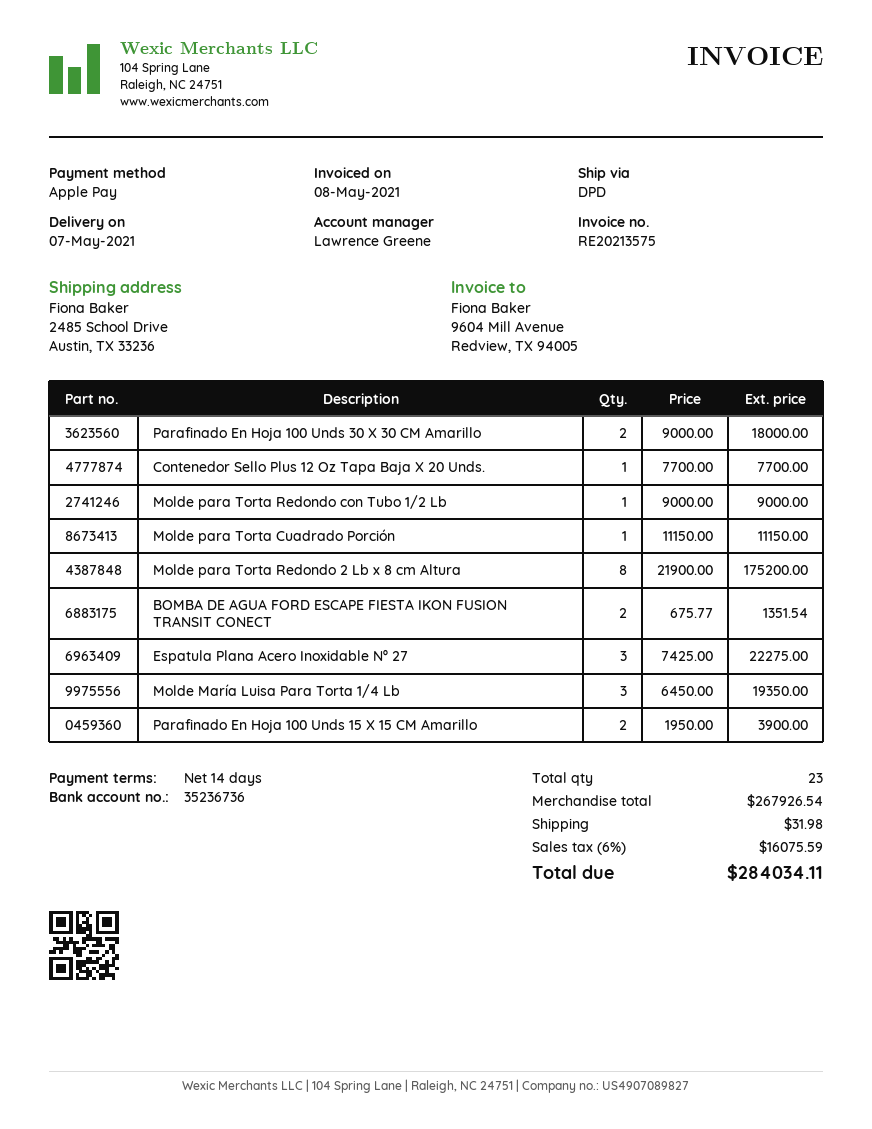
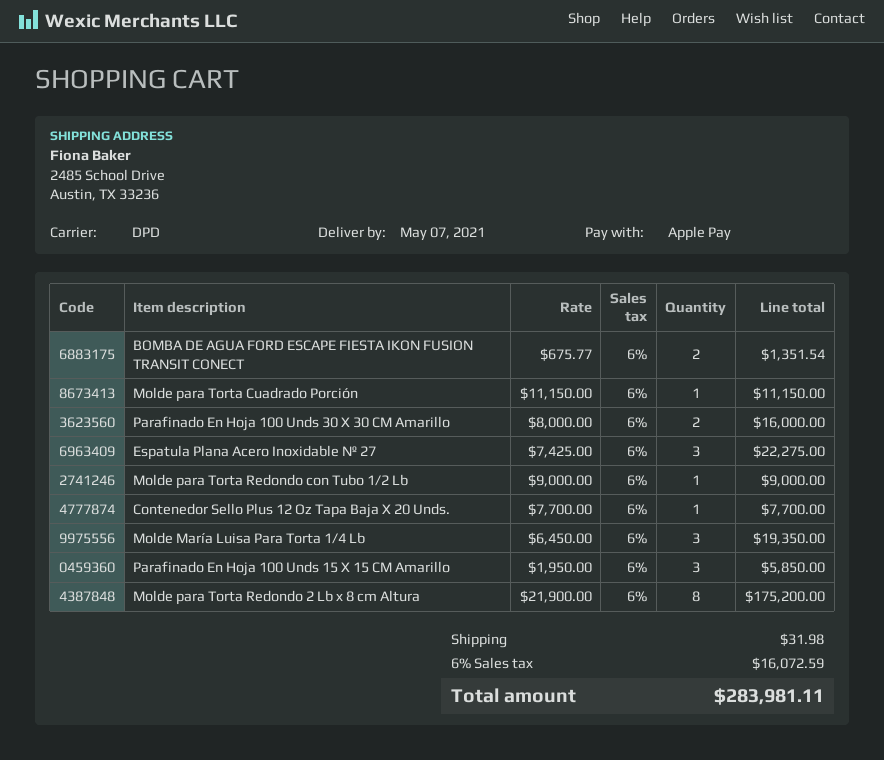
Parafinado En Hoja 100 Unds 30 X 30 CM Amarillo: 2 x 9000.00 = 18000.00 -> 2 x 8000.00 = 16000.00
Parafinado En Hoja 100 Unds 15 X 15 CM Amarillo: 2 x 1950.00 = 3900.00 -> 3 x 1950.00 = 5850.00
tax: 6% = 16075.59 -> 6% = 16072.59
total: 284034.11 -> 283981.11

